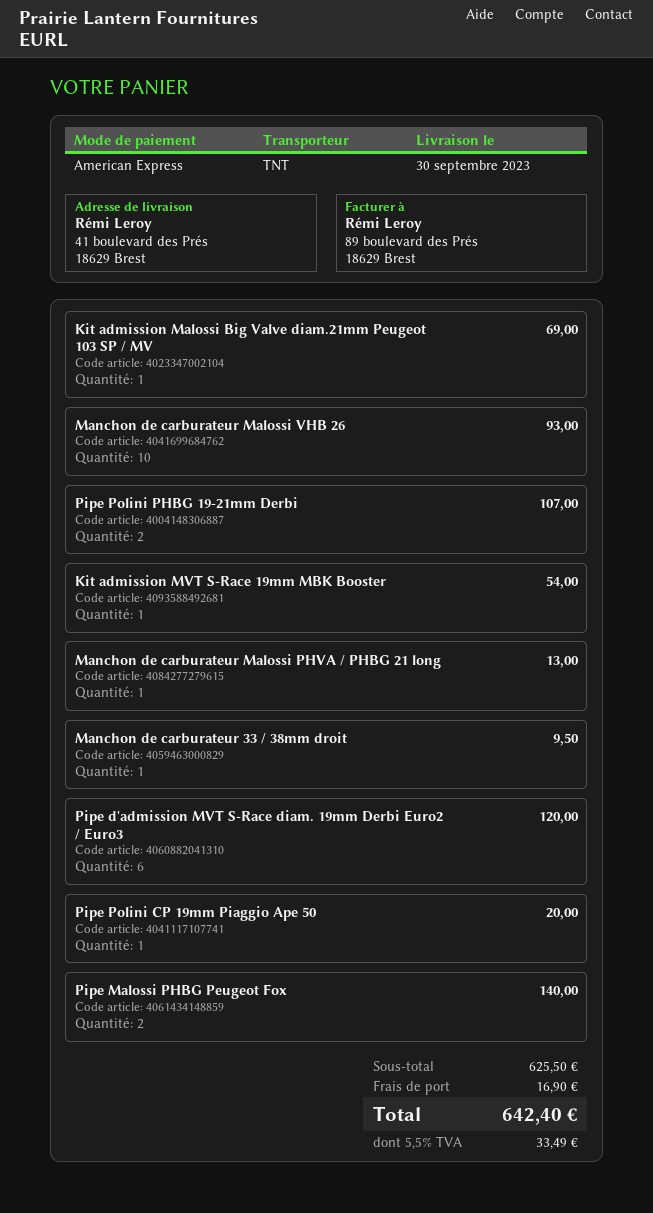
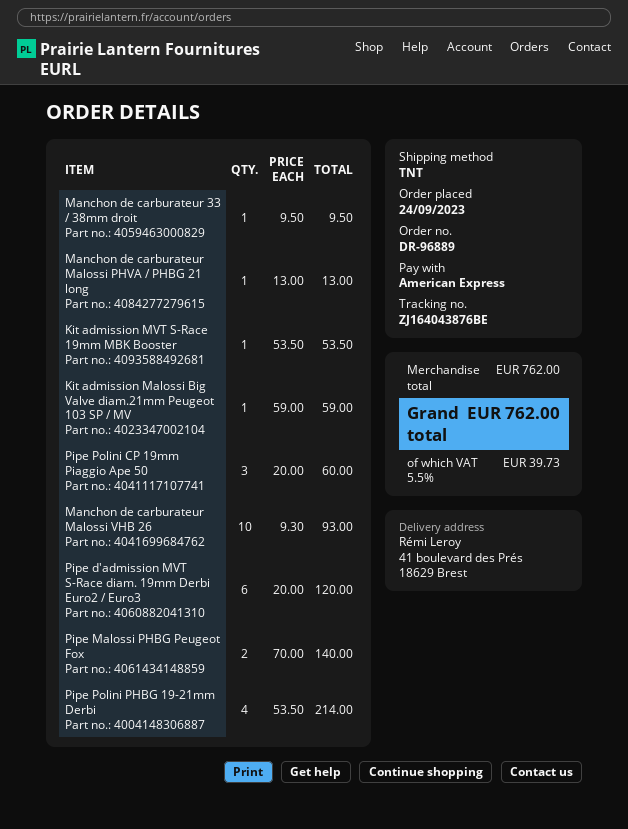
Kit admission Malossi Big Valve diam.21mm Peugeot 103 SP / MV: 1 for 69.00 -> 1 for 59.00
Pipe Polini PHBG 19-21mm Derbi: 2 for 107.00 -> 4 for 214.00
Kit admission MVT S-Race 19mm MBK Booster: 1 for 54.00 -> 1 for 53.50
Pipe Polini CP 19mm Piaggio Ape 50: 1 for 20.00 -> 3 for 60.00
subtotal: 625.50 -> 762.00
shipping: 16.90 -> none
tax: 5.5% = 33.49 -> 5.5% = 39.73
total: 642.40 -> 762.00

